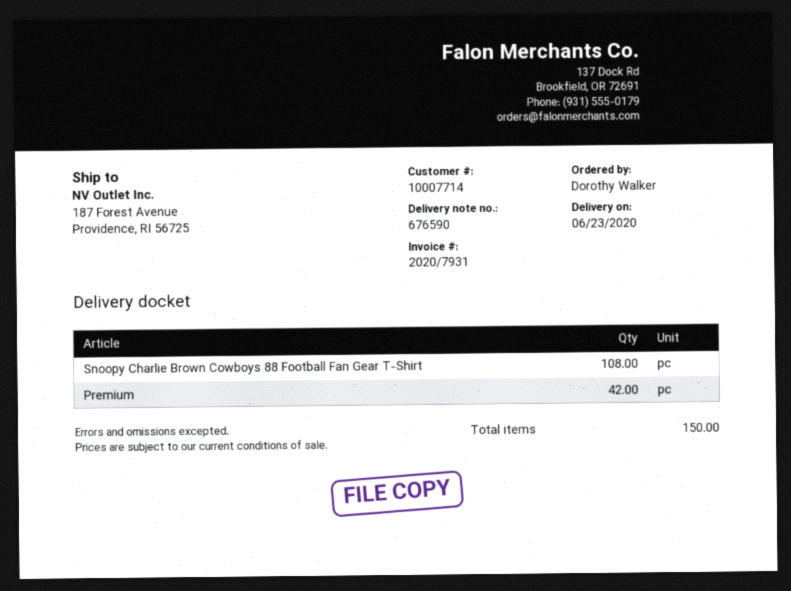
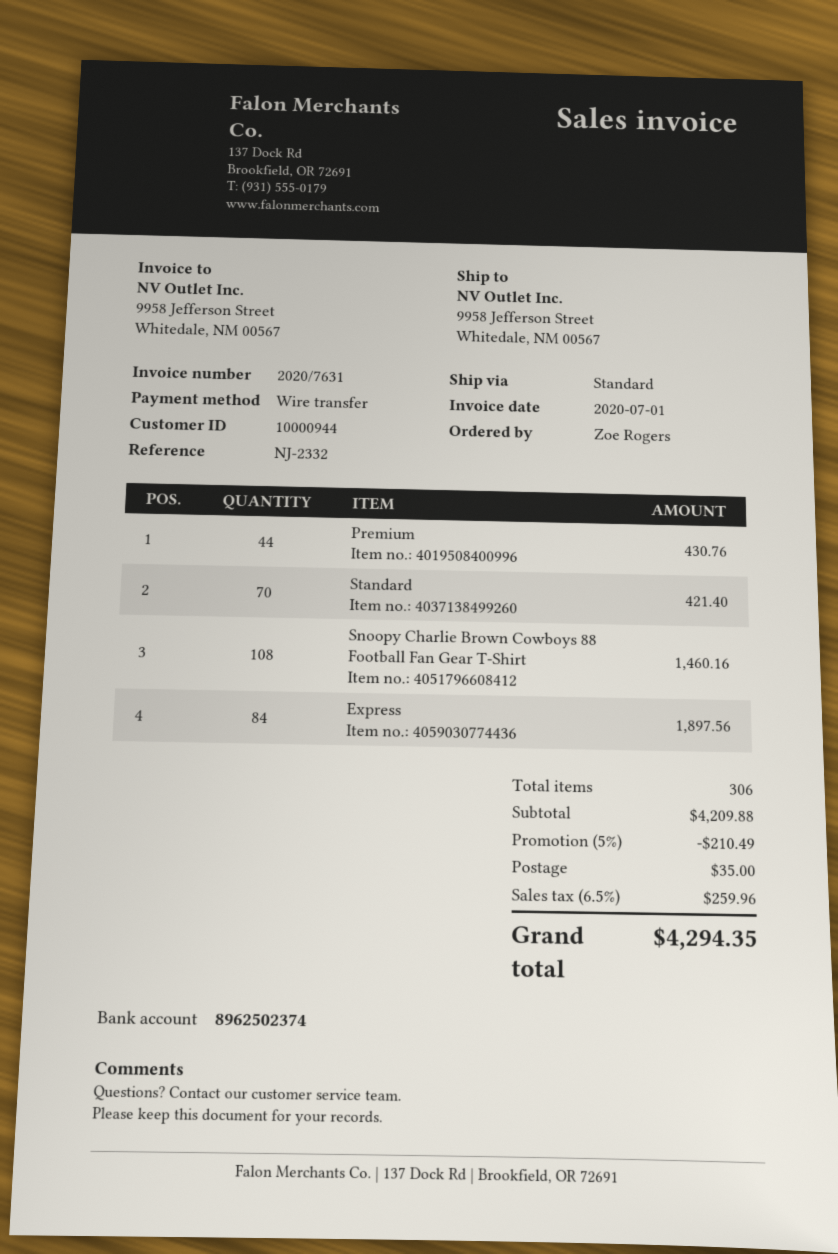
invoice number: 2020/7931 -> 2020/7631
customer number: 10007714 -> 10000944
ordered by: Dorothy Walker -> Zoe Rogers
ship to: 187 Forest Avenue, Providence, RI 56725 -> 9958 Jefferson Street, Whitedale, NM 00567
Premium: 42 -> 44
Standard: none -> 70
Express: none -> 84
total quantity: 150 -> 306

